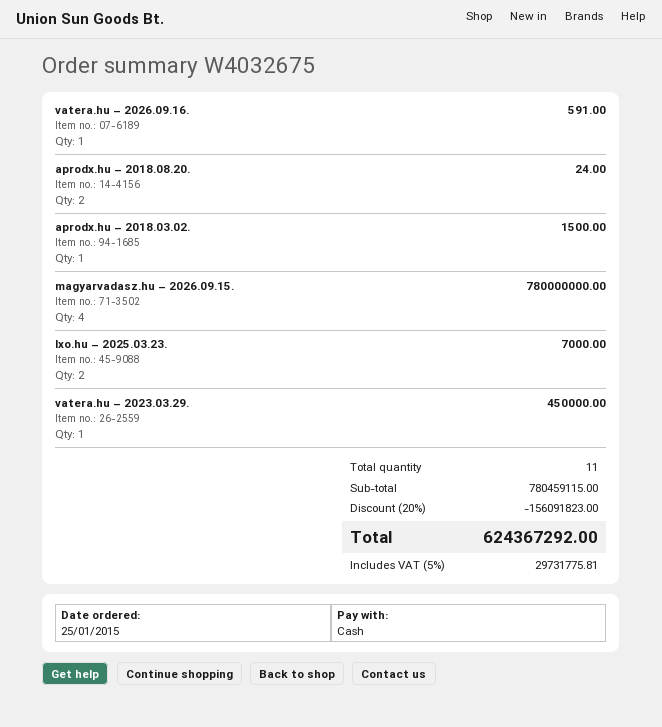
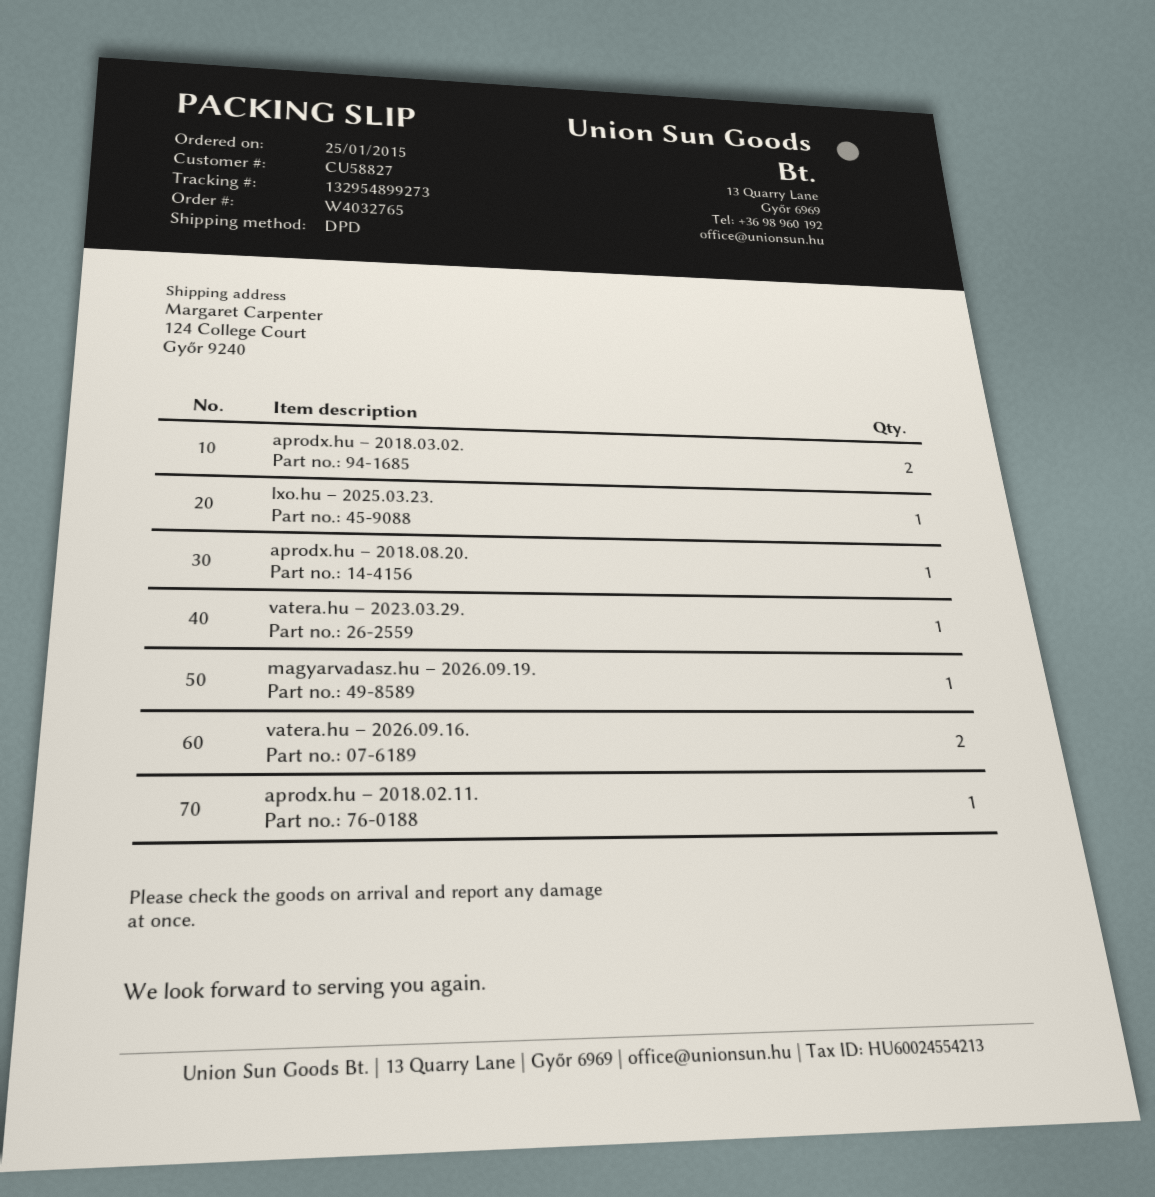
order number: W4032675 -> W4032765
vatera.hu – 2026.09.16.: 1 -> 2
aprodx.hu – 2018.08.20.: 2 -> 1
aprodx.hu – 2018.03.02.: 1 -> 2
magyarvadasz.hu – 2026.09.15.: 4 -> none
lxo.hu – 2025.03.23.: 2 -> 1
magyarvadasz.hu – 2026.09.19.: none -> 1
aprodx.hu – 2018.02.11.: none -> 1

